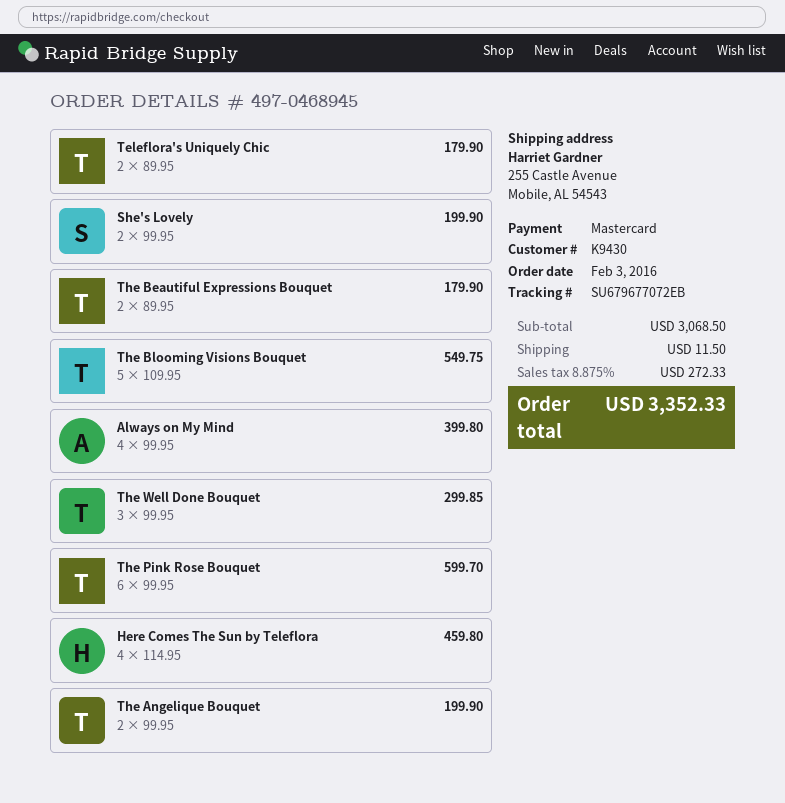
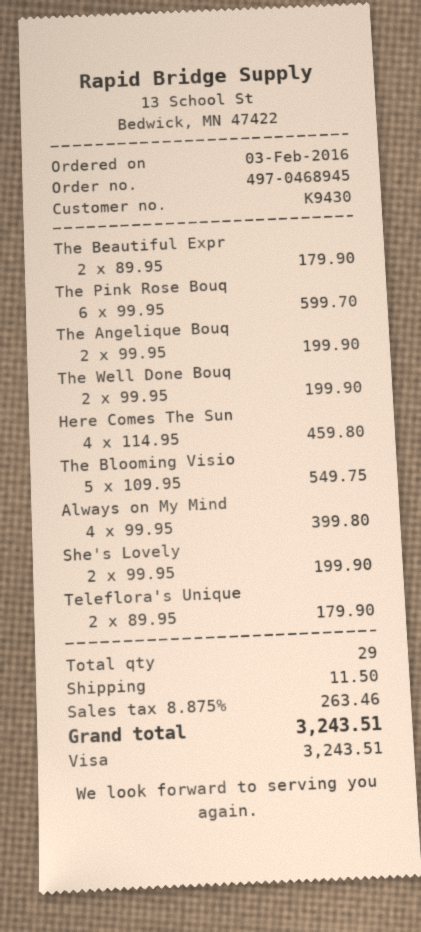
payment method: Mastercard -> Visa
The Well Done Bouquet: 3 x 99.95 = 299.85 -> 2 x 99.95 = 199.90
tax: 8.875% = 272.33 -> 8.875% = 263.46
total: 3352.33 -> 3243.51

